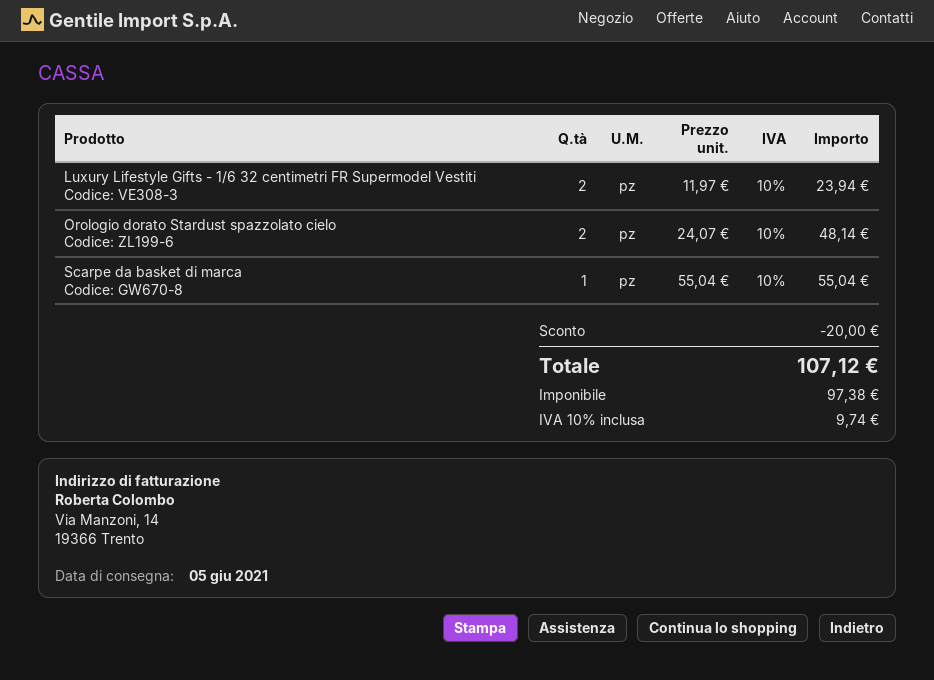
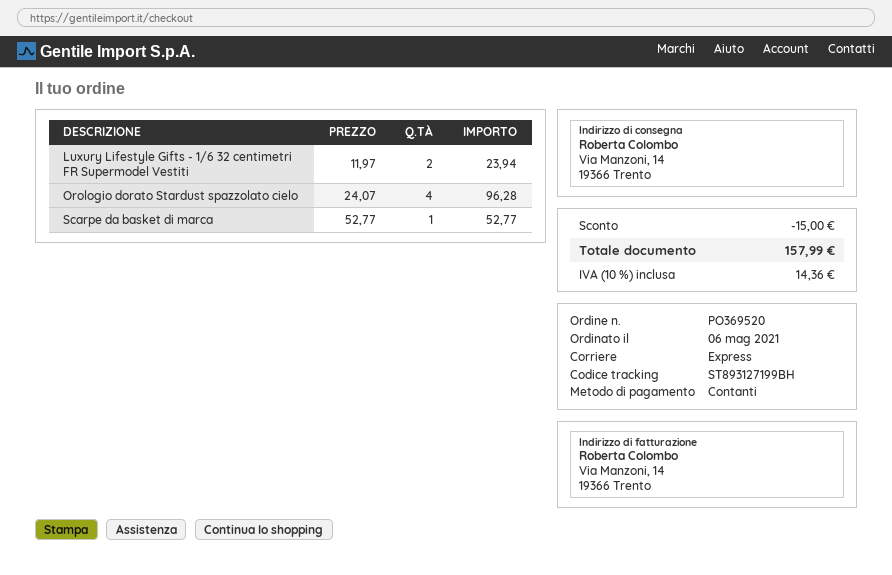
Orologio dorato Stardust spazzolato cielo: 2 x 24.07 = 48.14 -> 4 x 24.07 = 96.28
Scarpe da basket di marca: 1 x 55.04 = 55.04 -> 1 x 52.77 = 52.77
discount: 20.00 -> 15.00
tax: 10% = 9.74 -> 10% = 14.36
total: 107.12 -> 157.99

